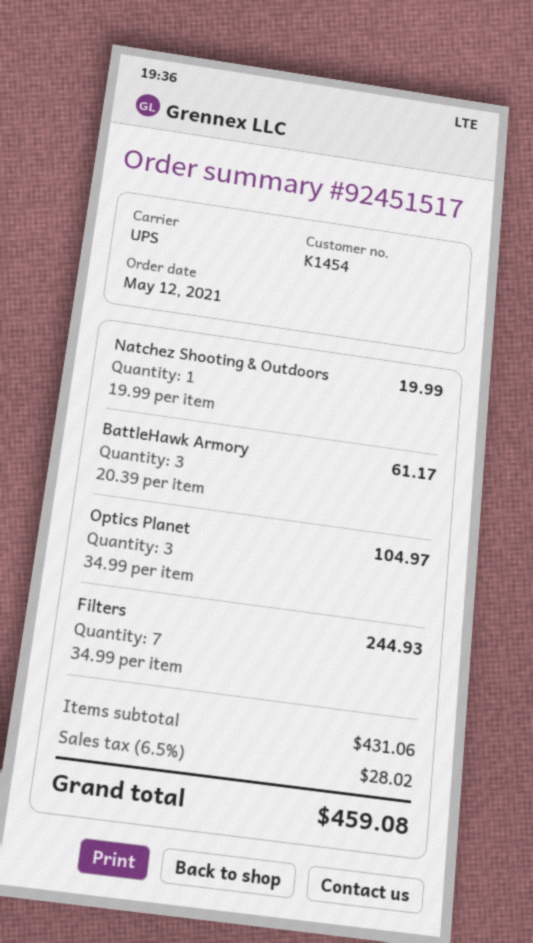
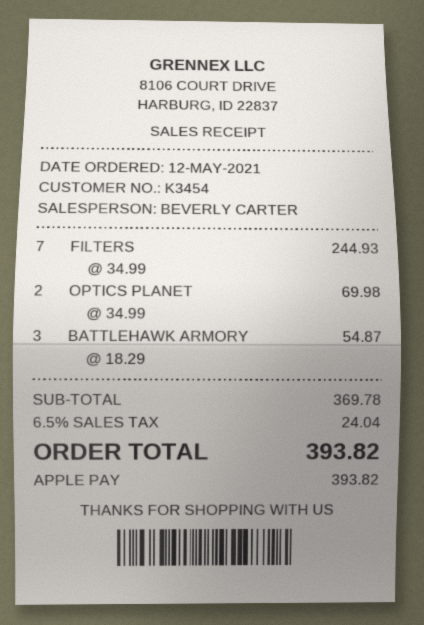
customer number: K1454 -> K3454
Natchez Shooting & Outdoors: 1 x 19.99 = 19.99 -> none
BattleHawk Armory: 3 x 20.39 = 61.17 -> 3 x 18.29 = 54.87
Optics Planet: 3 x 34.99 = 104.97 -> 2 x 34.99 = 69.98
subtotal: 431.06 -> 369.78
tax: 6.5% = 28.02 -> 6.5% = 24.04
total: 459.08 -> 393.82

